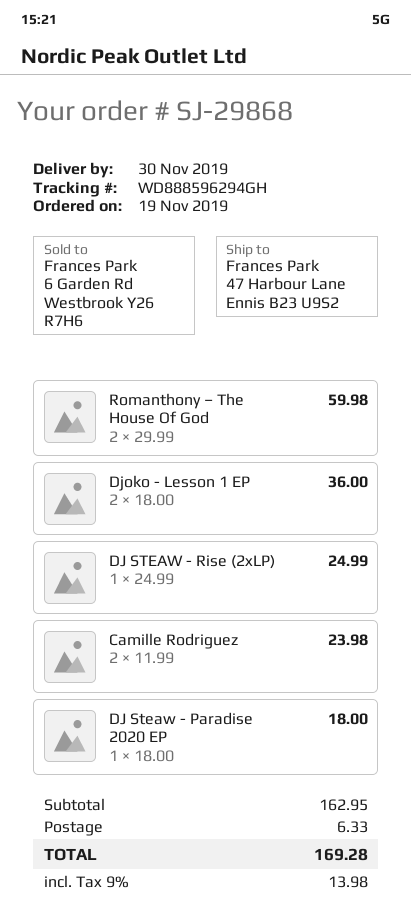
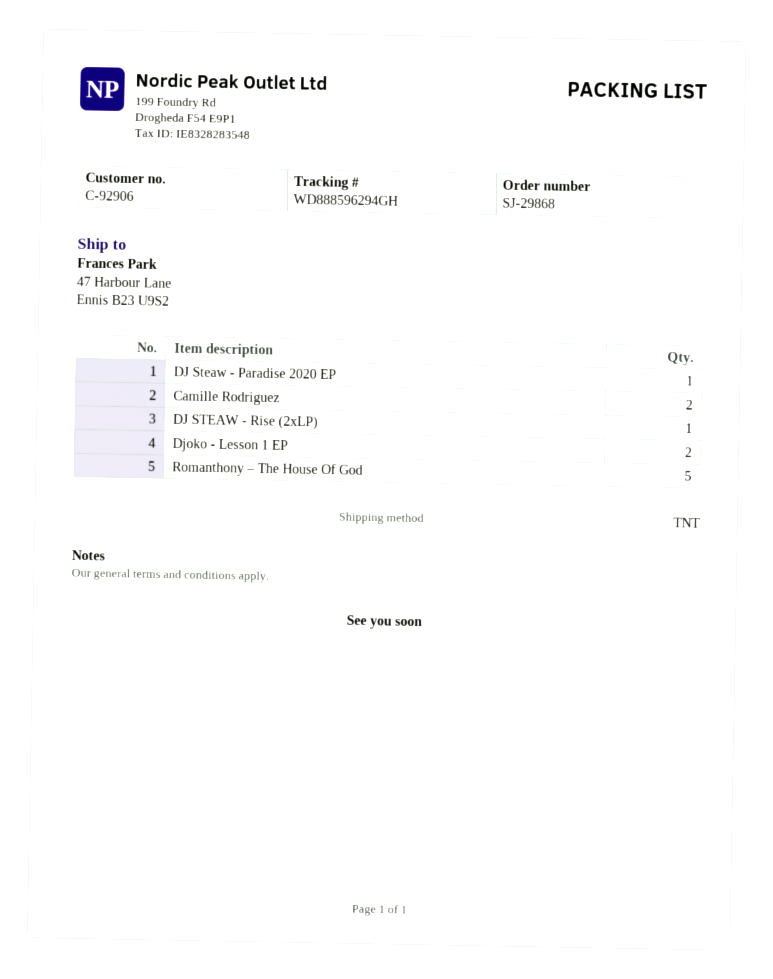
Romanthony – The House Of God: 2 -> 5

